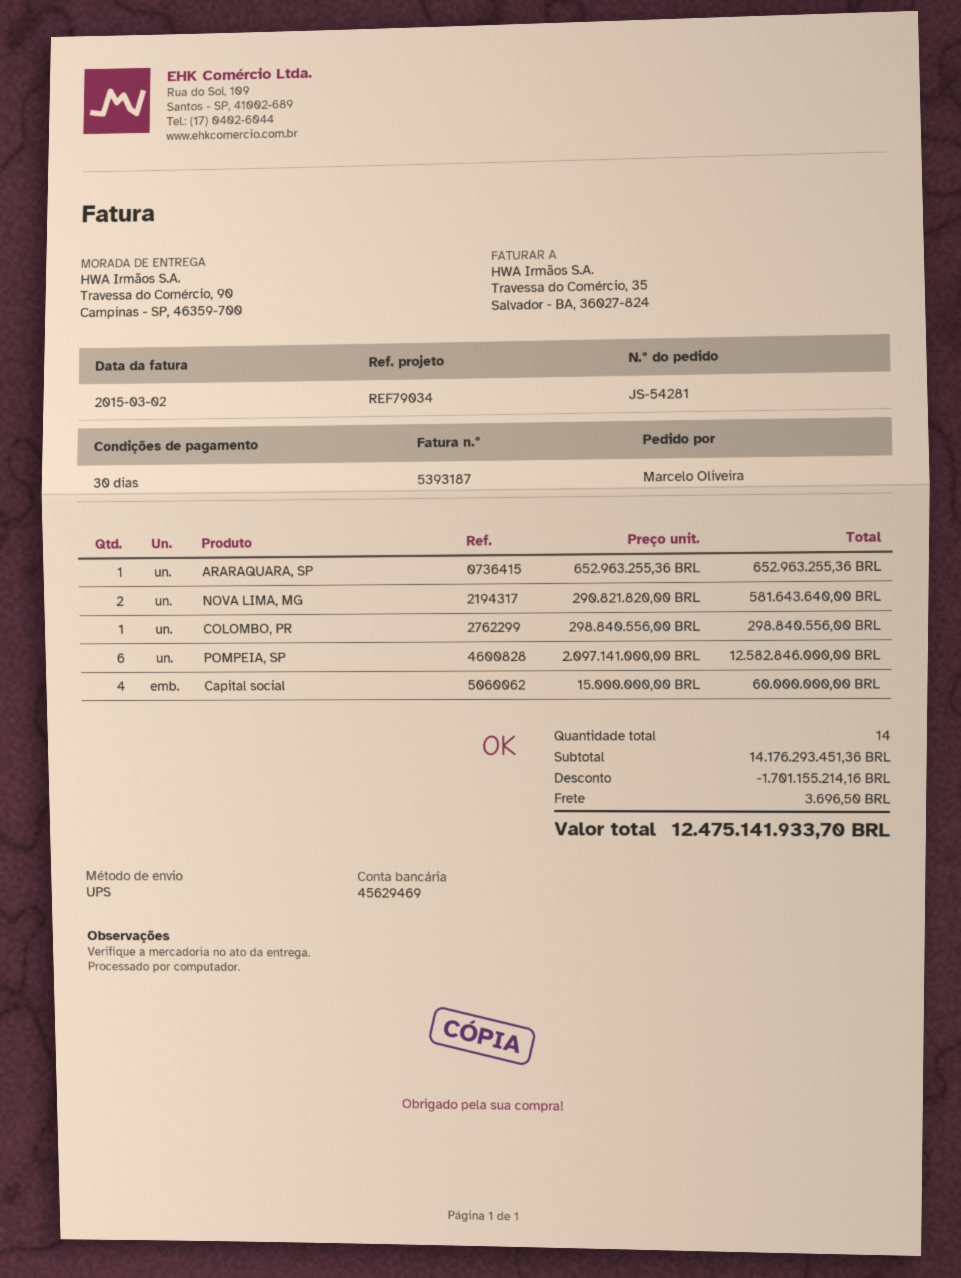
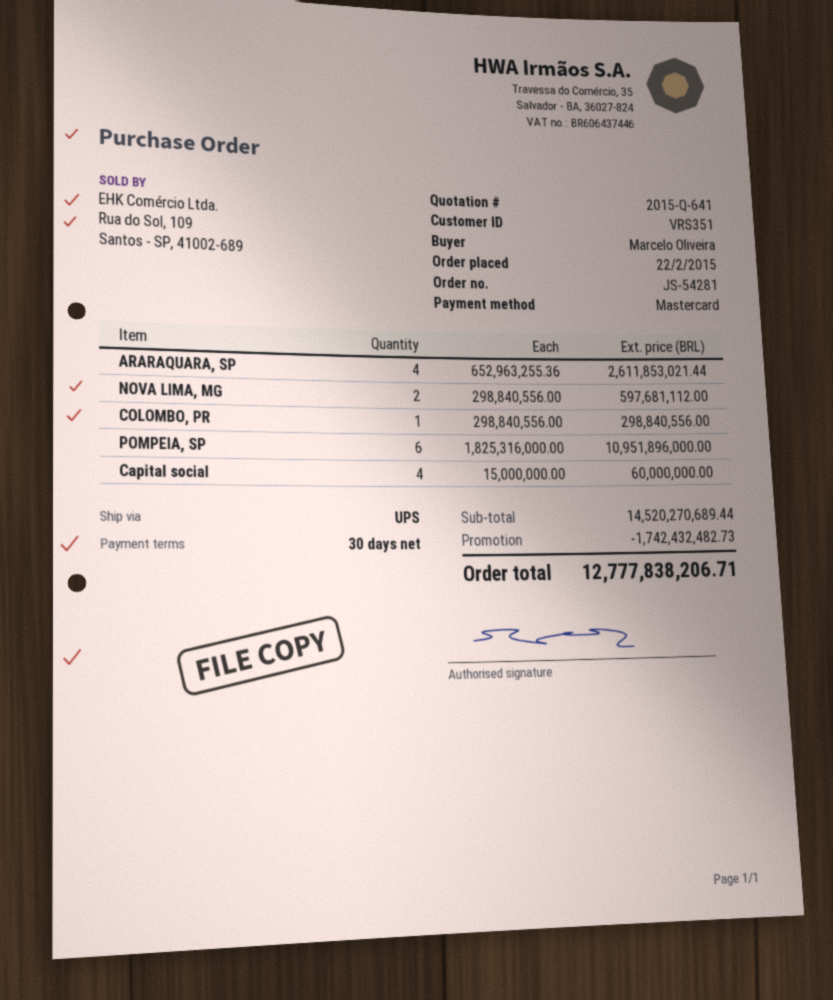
ARARAQUARA, SP: 1 x 652963255.36 = 652963255.36 -> 4 x 652963255.36 = 2611853021.44
NOVA LIMA, MG: 2 x 290821820.00 = 581643640.00 -> 2 x 298840556.00 = 597681112.00
POMPEIA, SP: 6 x 2097141000.00 = 12582846000.00 -> 6 x 1825316000.00 = 10951896000.00
subtotal: 14176293451.36 -> 14520270689.44
discount: 1701155214.16 -> 1742432482.73
shipping: 3696.50 -> none
total: 12475141933.70 -> 12777838206.71

